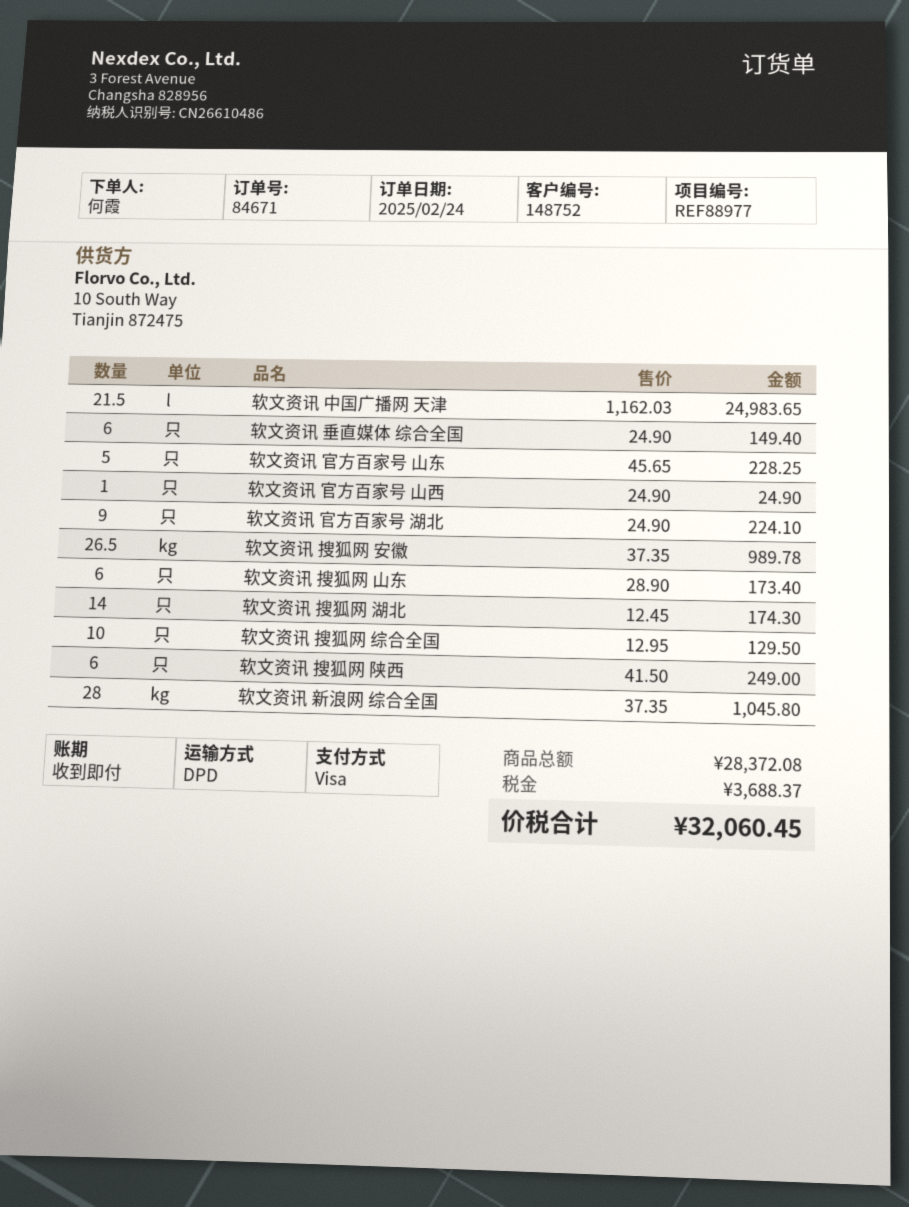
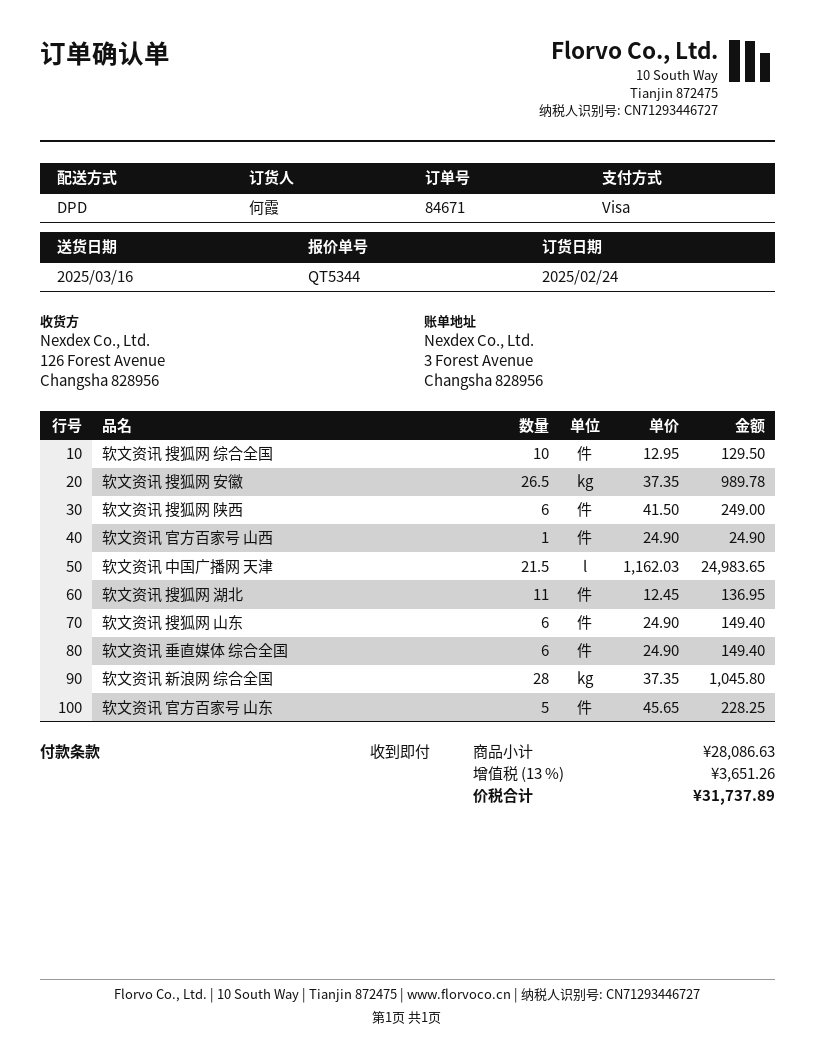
软文资讯 官方百家号 湖北: 9 x 24.90 = 224.10 -> none
软文资讯 搜狐网 山东: 6 x 28.90 = 173.40 -> 6 x 24.90 = 149.40
软文资讯 搜狐网 湖北: 14 x 12.45 = 174.30 -> 11 x 12.45 = 136.95
subtotal: 28372.08 -> 28086.63
tax: 3688.37 -> 3651.26
total: 32060.45 -> 31737.89

